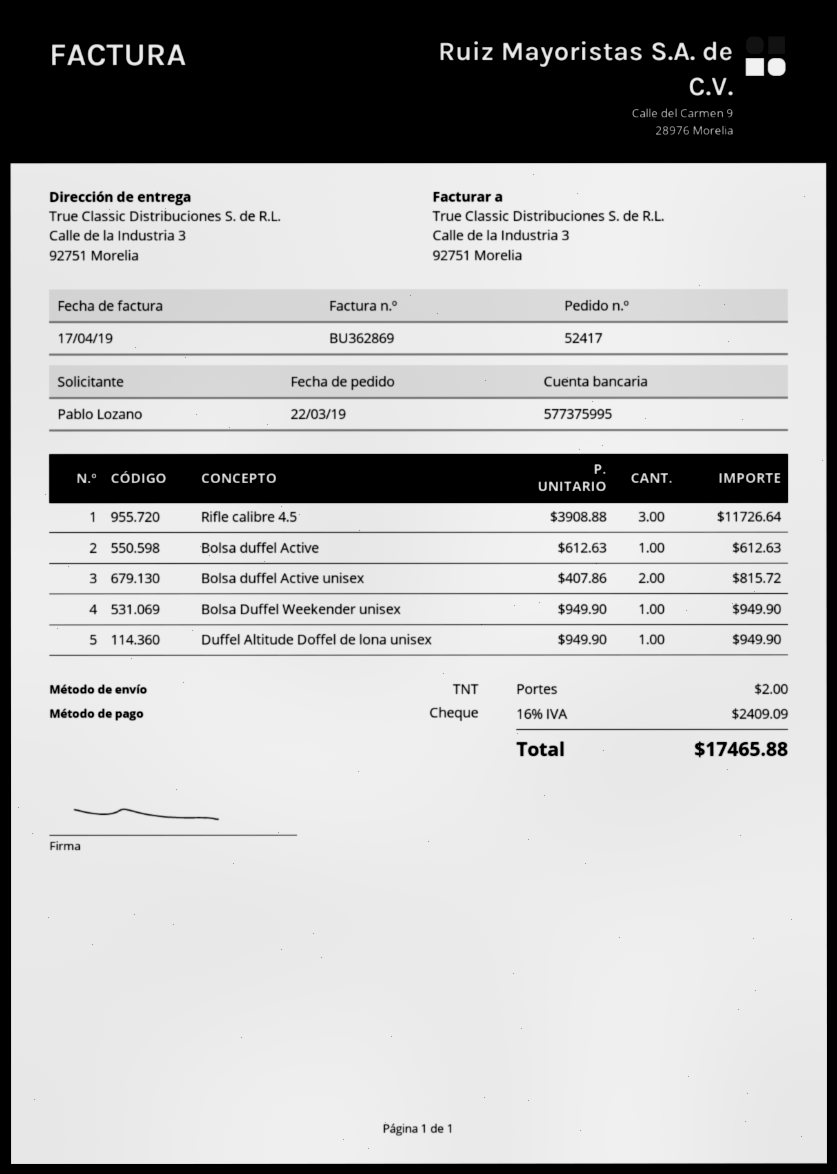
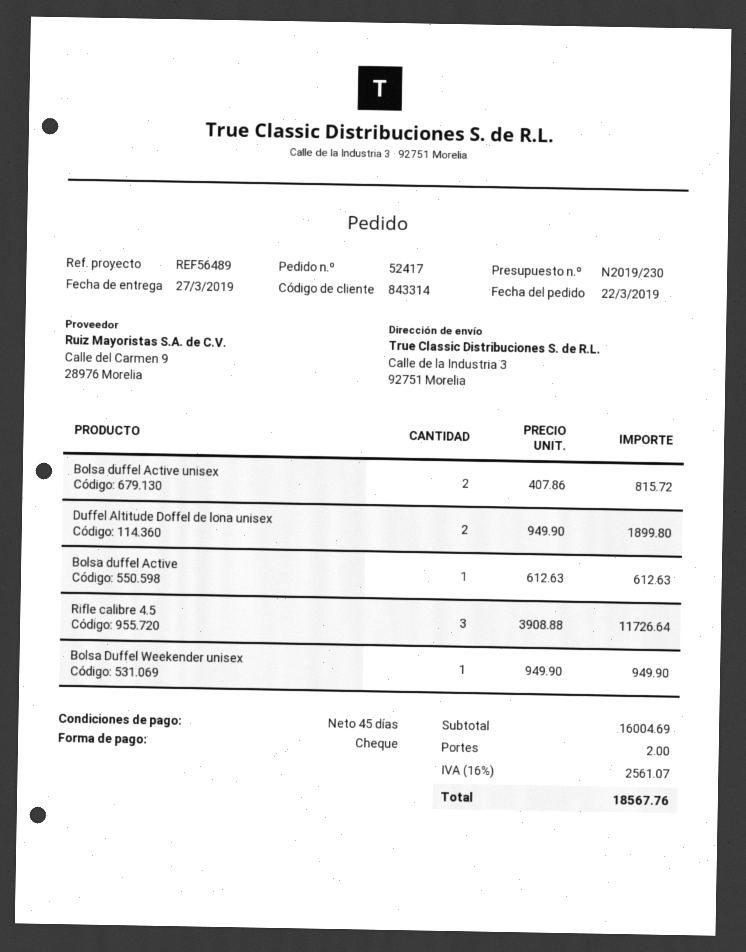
Duffel Altitude Doffel de lona unisex: 1 x 949.90 = 949.90 -> 2 x 949.90 = 1899.80
tax: 16% = 2409.09 -> 16% = 2561.07
total: 17465.88 -> 18567.76

